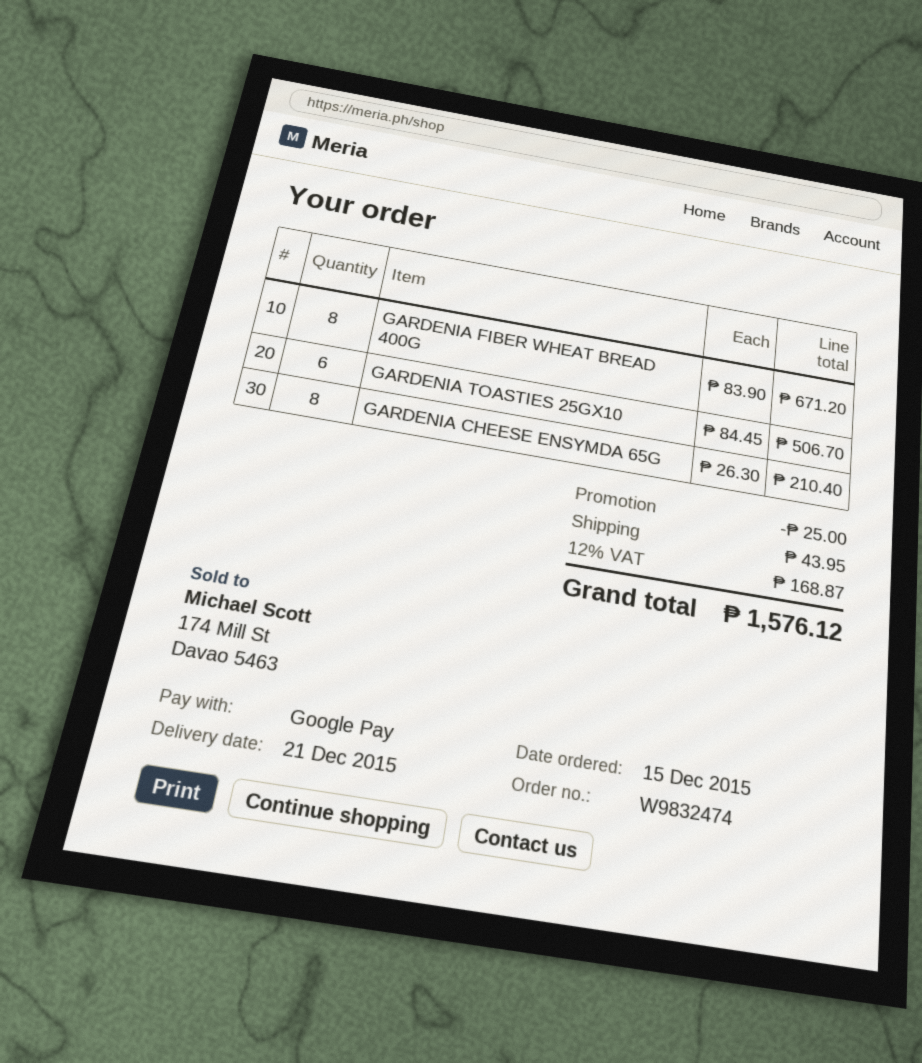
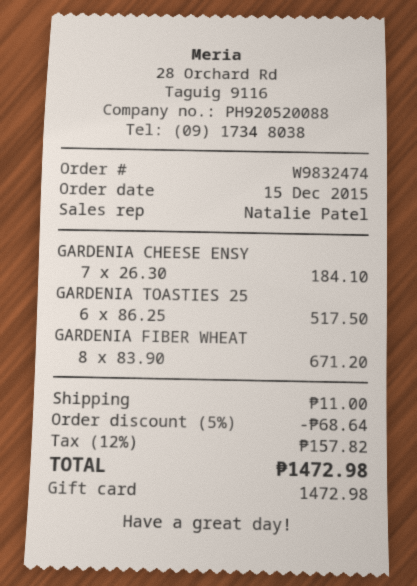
payment method: Google Pay -> gift card
GARDENIA TOASTIES 25GX10: 6 x 84.45 = 506.70 -> 6 x 86.25 = 517.50
GARDENIA CHEESE ENSYMDA 65G: 8 x 26.30 = 210.40 -> 7 x 26.30 = 184.10
discount: 25.00 -> 68.64
shipping: 43.95 -> 11.00
tax: 12% = 168.87 -> 12% = 157.82
total: 1576.12 -> 1472.98

